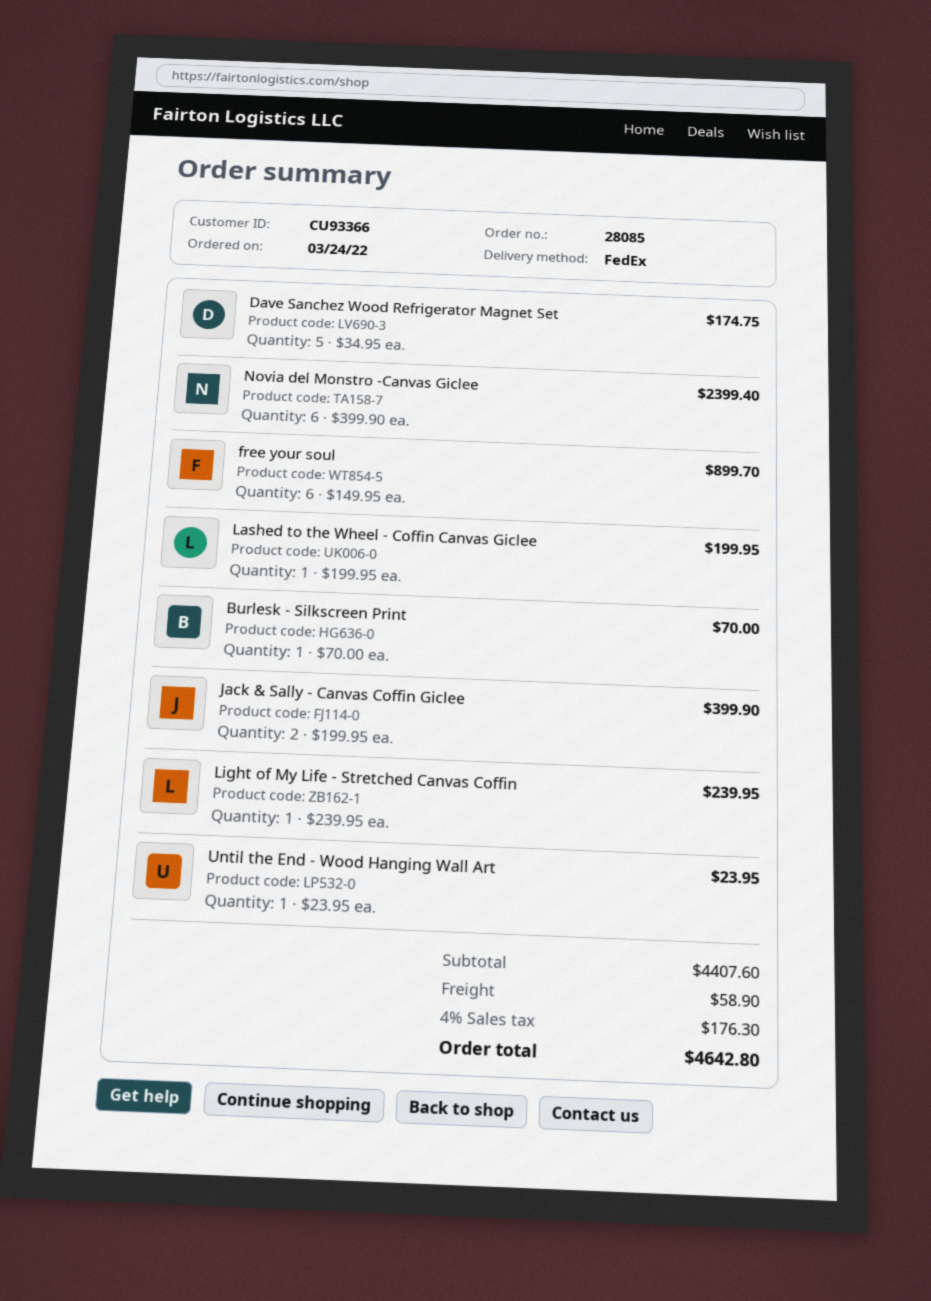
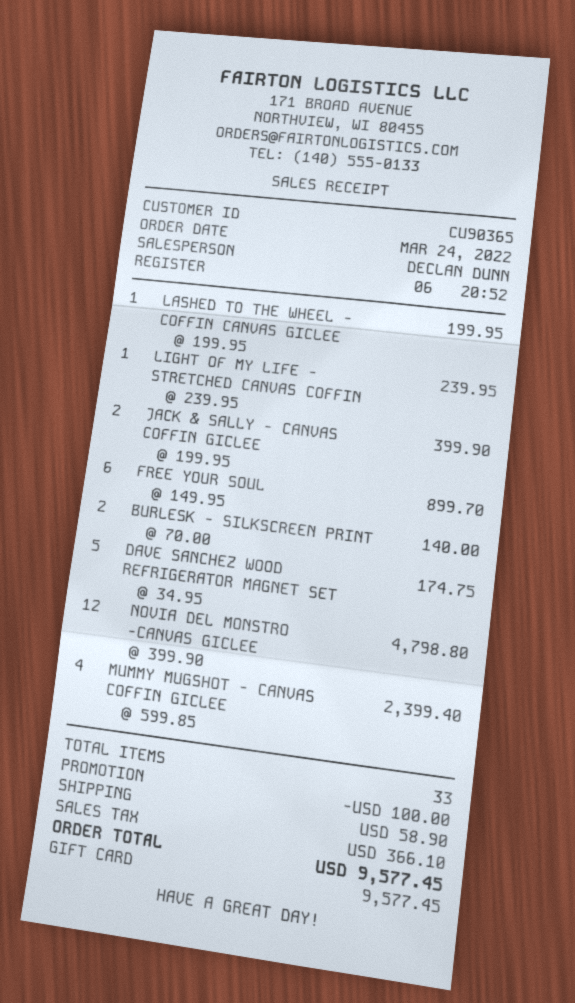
customer number: CU93366 -> CU90365
Novia del Monstro -Canvas Giclee: 6 x 399.90 = 2399.40 -> 12 x 399.90 = 4798.80
Burlesk - Silkscreen Print: 1 x 70.00 = 70.00 -> 2 x 70.00 = 140.00
Until the End - Wood Hanging Wall Art: 1 x 23.95 = 23.95 -> none
MUMMY MUGSHOT - CANVAS COFFIN GICLEE: none -> 4 x 599.85 = 2399.40
discount: none -> 100.00
tax: 176.30 -> 366.10
total: 4642.80 -> 9577.45

